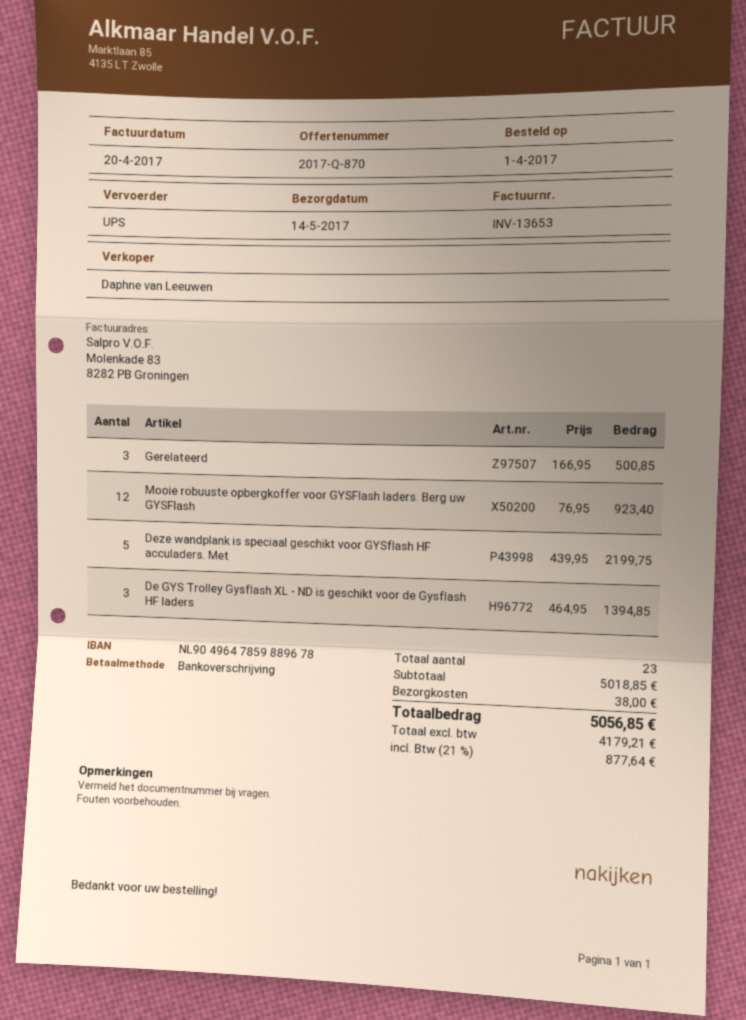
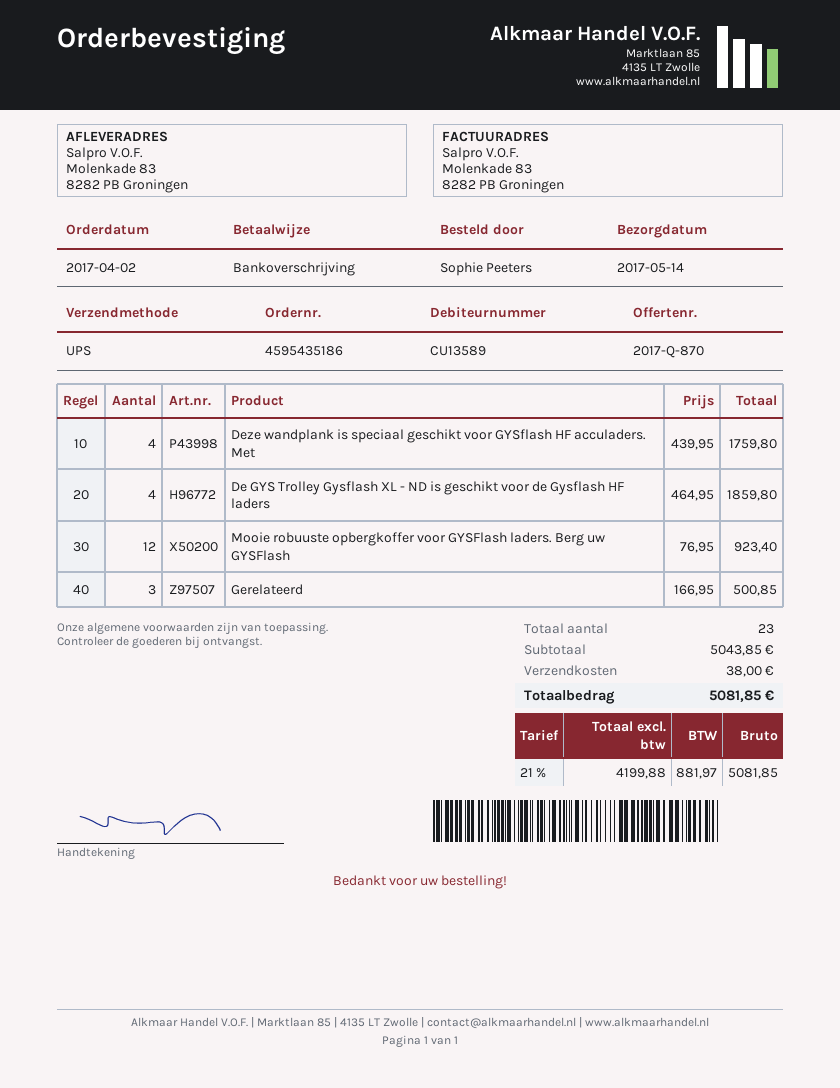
order date: 2017-04-01 -> 2017-04-02
Deze wandplank is speciaal geschikt voor GYSflash HF acculaders. Met: 5 x 439.95 = 2199.75 -> 4 x 439.95 = 1759.80
De GYS Trolley Gysflash XL - ND is geschikt voor de Gysflash HF laders: 3 x 464.95 = 1394.85 -> 4 x 464.95 = 1859.80
subtotal: 5018.85 -> 5043.85
net: 4179.21 -> 4199.88
tax: 21% = 877.64 -> 21% = 881.97
total: 5056.85 -> 5081.85

